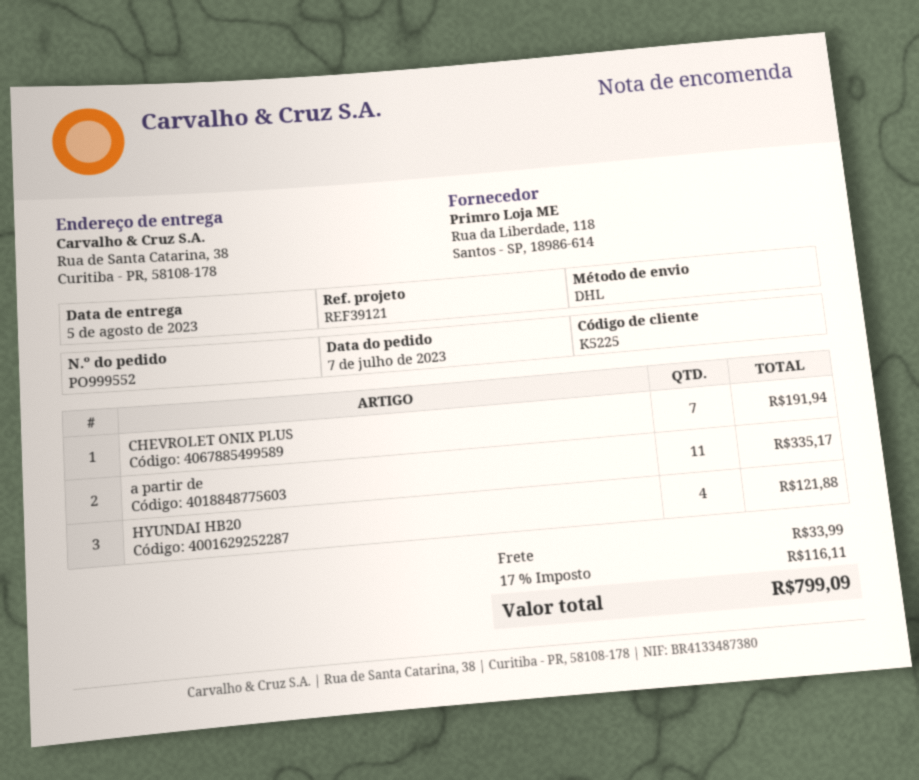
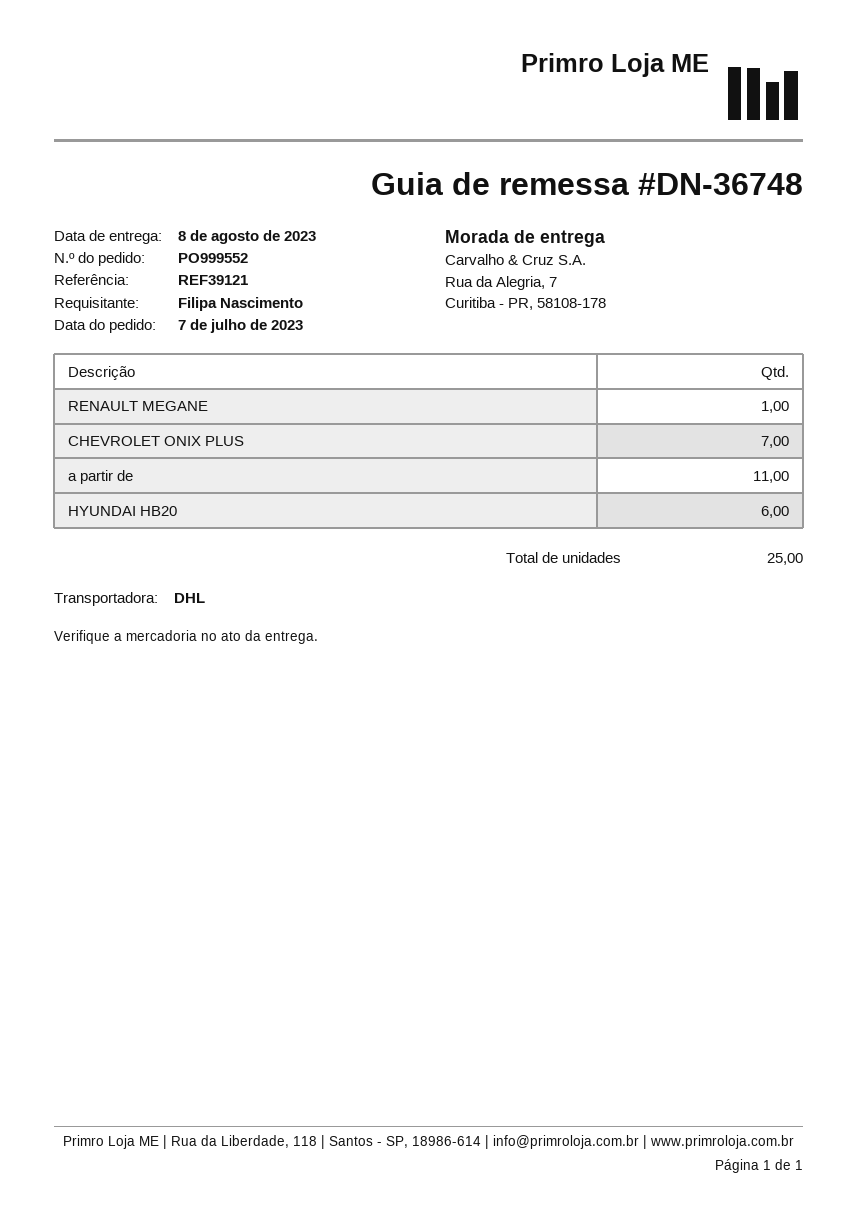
delivery date: 2023-08-05 -> 2023-08-08
ship to: Rua de Santa Catarina, 38, Curitiba - PR, 58108-178 -> Rua da Alegria, 7, Curitiba - PR, 58108-178
HYUNDAI HB20: 4 -> 6
RENAULT MEGANE: none -> 1

